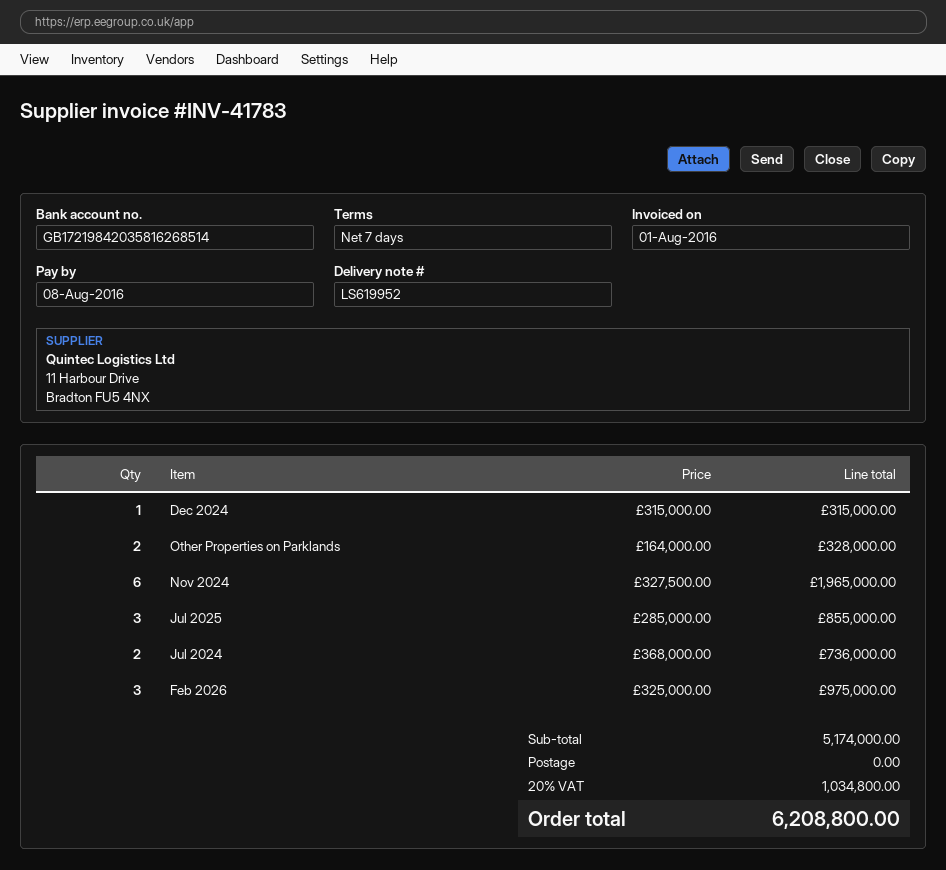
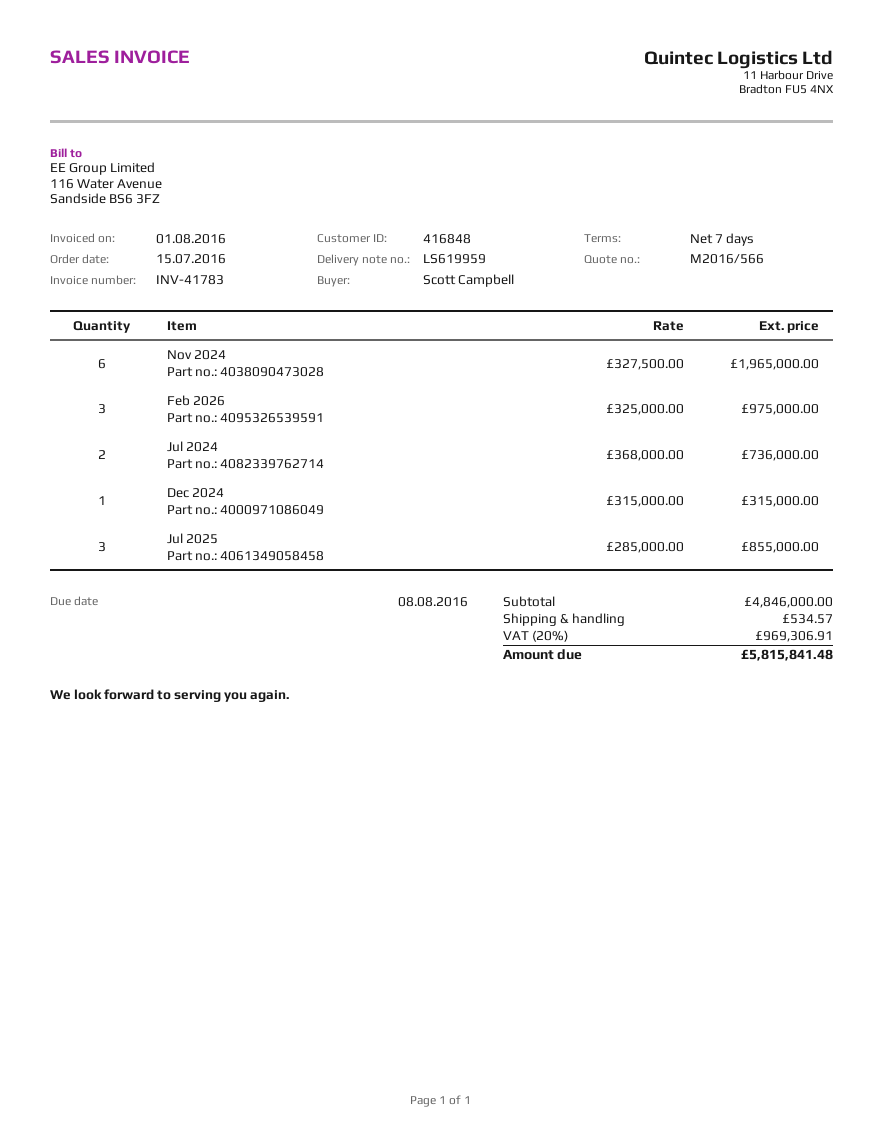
delivery note number: LS619952 -> LS619959
Other Properties on Parklands: 2 x 164000.00 = 328000.00 -> none
subtotal: 5174000.00 -> 4846000.00
shipping: 0.00 -> 534.57
tax: 20% = 1034800.00 -> 20% = 969306.91
total: 6208800.00 -> 5815841.48

